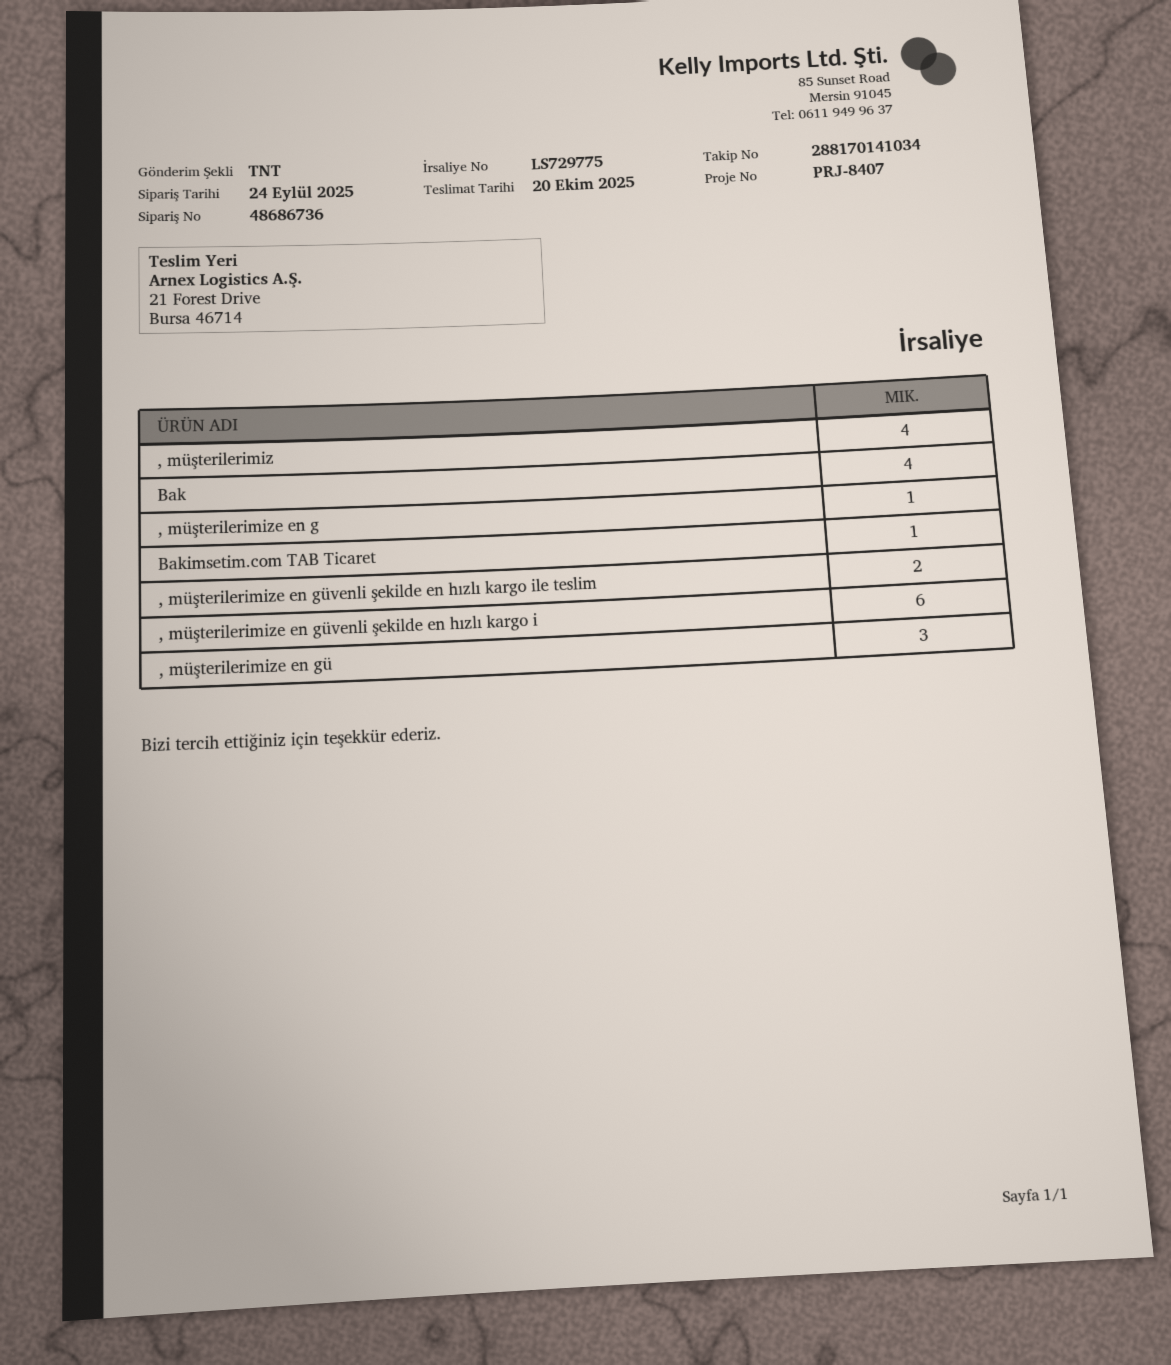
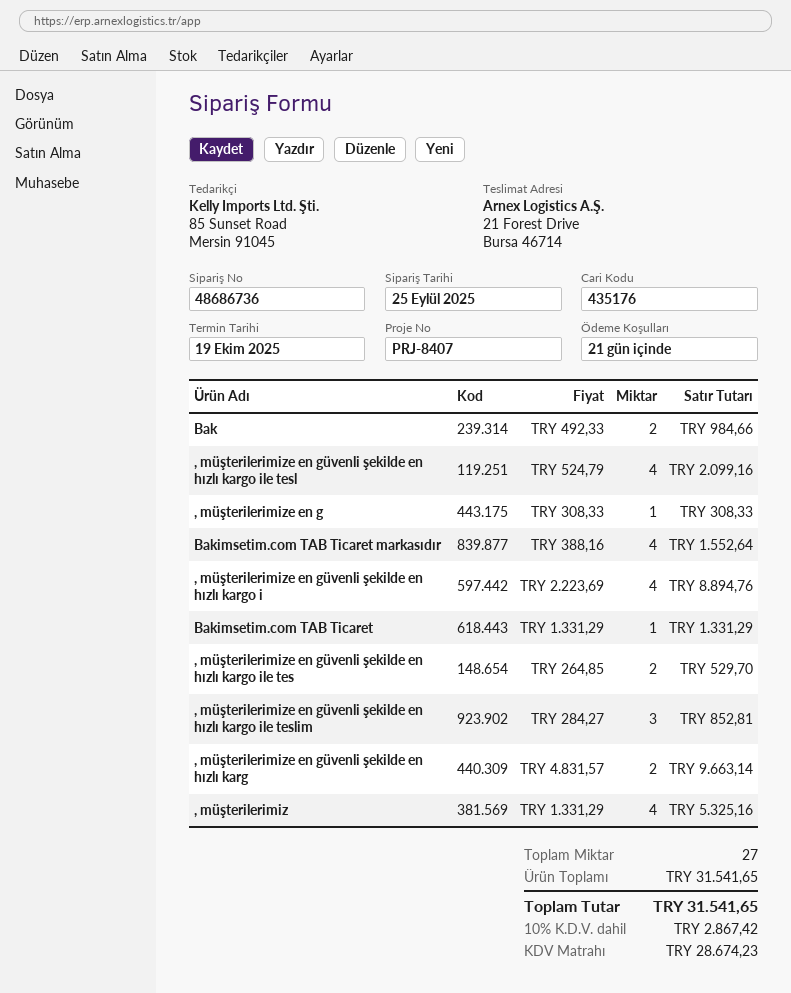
order date: 2025-09-24 -> 2025-09-25
delivery date: 2025-10-20 -> 2025-10-19
Bak: 4 -> 2
, müşterilerimize en güvenli şekilde en hızlı kargo ile teslim: 2 -> 3
, müşterilerimize en güvenli şekilde en hızlı kargo i: 6 -> 4
, müşterilerimize en gü: 3 -> none
, müşterilerimize en güvenli şekilde en hızlı kargo ile tesl: none -> 4
Bakimsetim.com TAB Ticaret markasıdır: none -> 4
, müşterilerimize en güvenli şekilde en hızlı kargo ile tes: none -> 2
, müşterilerimize en güvenli şekilde en hızlı karg: none -> 2

